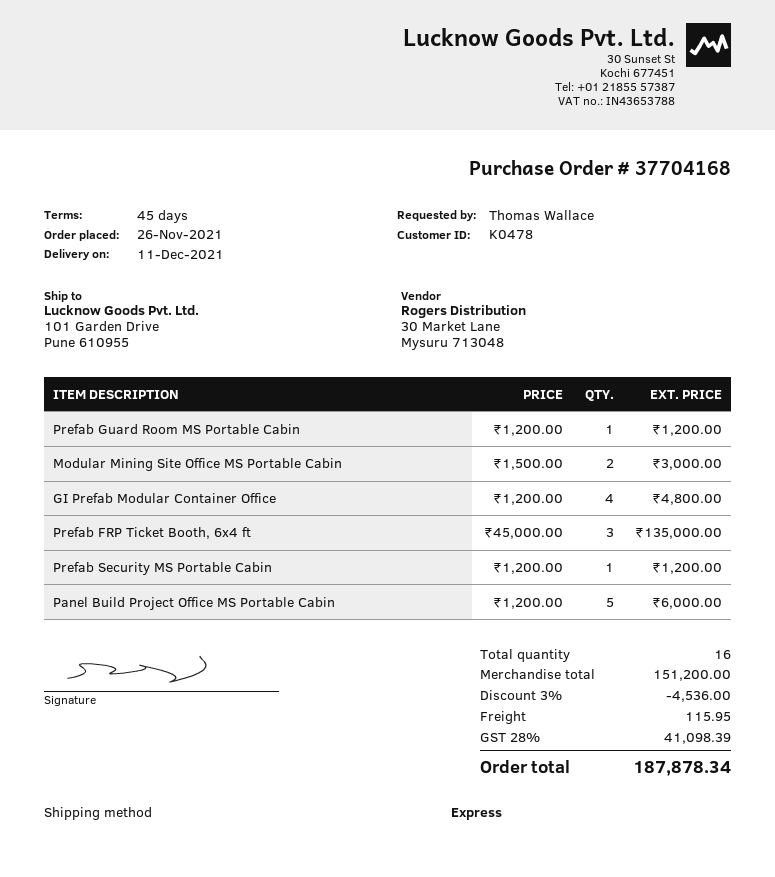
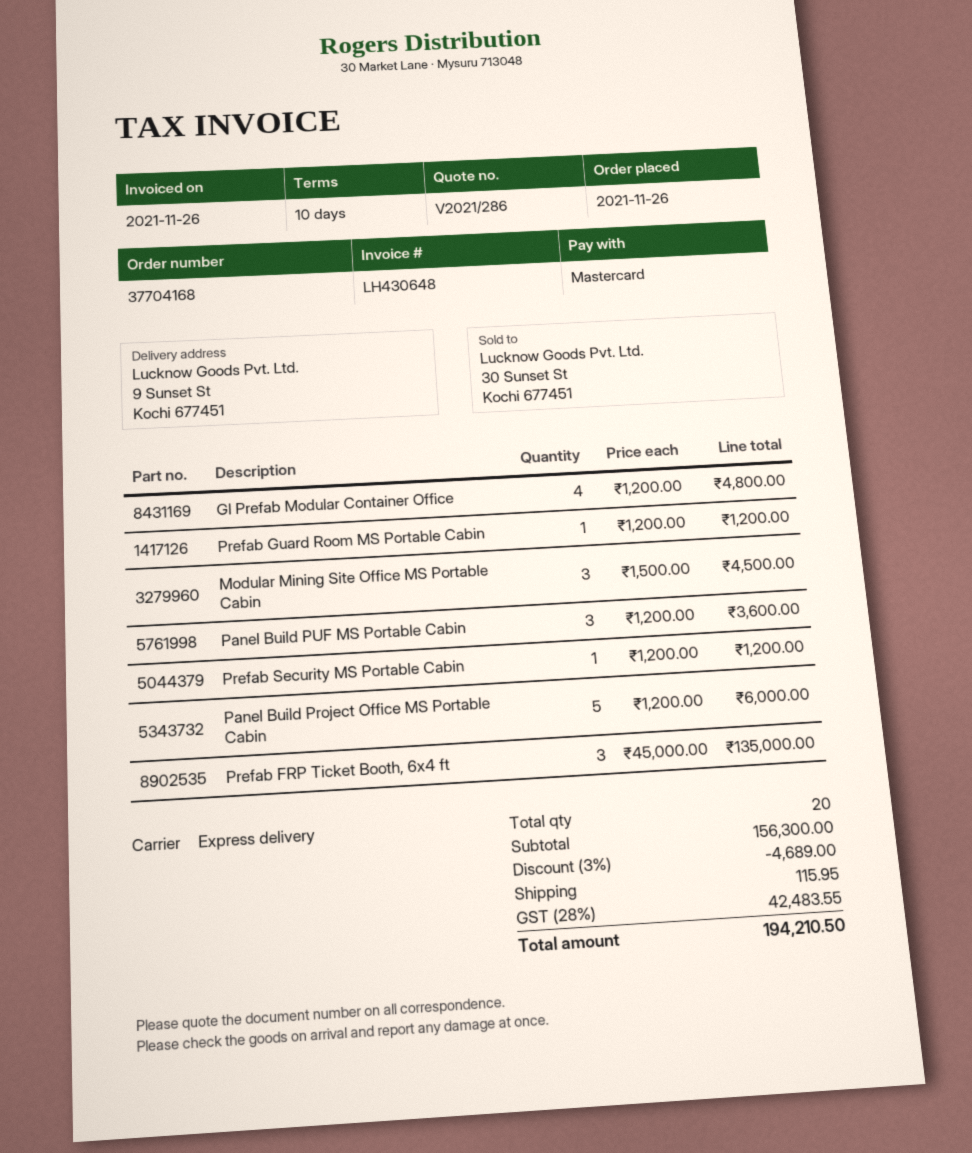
payment terms: 45 days -> 10 days
ship to: 101 Garden Drive, Pune 610955 -> 9 Sunset St, Kochi 677451
Modular Mining Site Office MS Portable Cabin: 2 x 1500.00 = 3000.00 -> 3 x 1500.00 = 4500.00
Panel Build PUF MS Portable Cabin: none -> 3 x 1200.00 = 3600.00
total quantity: 16 -> 20
subtotal: 151200.00 -> 156300.00
discount: 3% = 4536.00 -> 3% = 4689.00
tax: 28% = 41098.39 -> 28% = 42483.55
total: 187878.34 -> 194210.50

